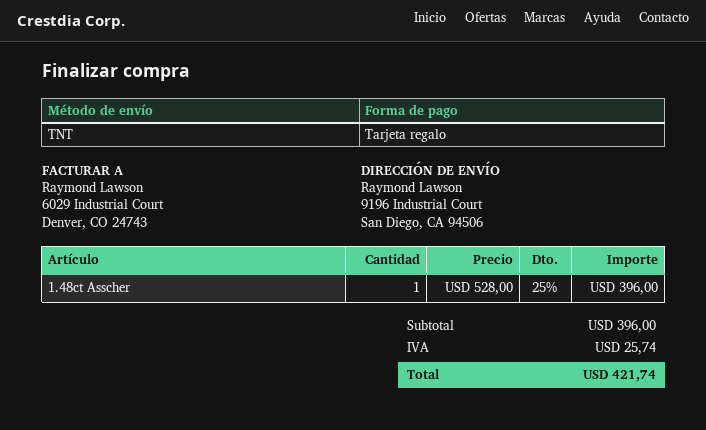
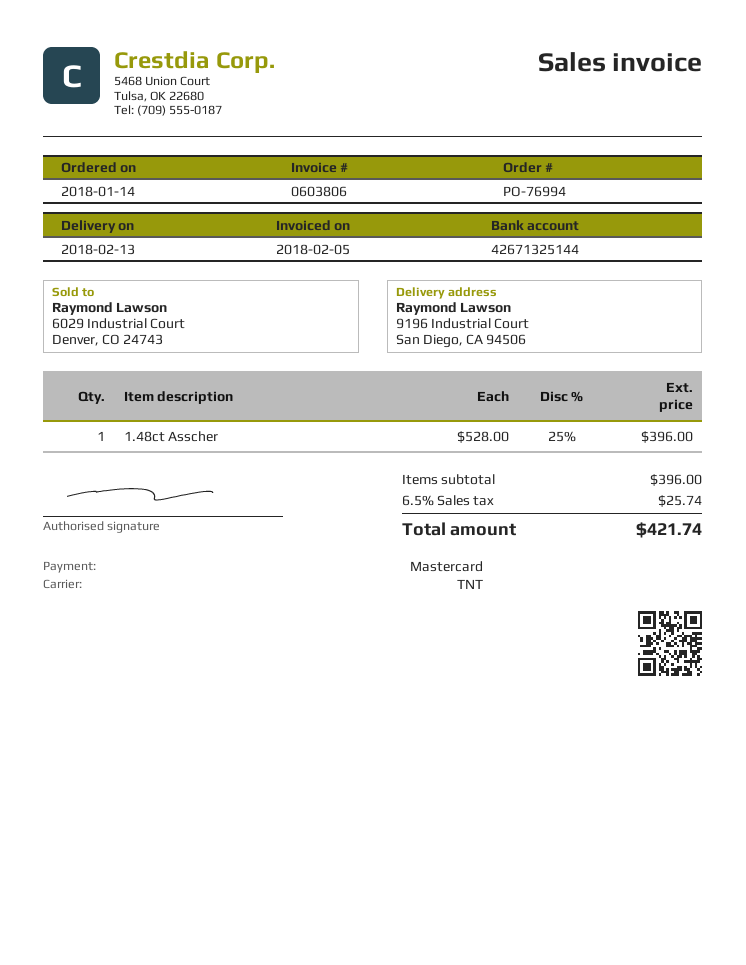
payment method: gift card -> Mastercard

